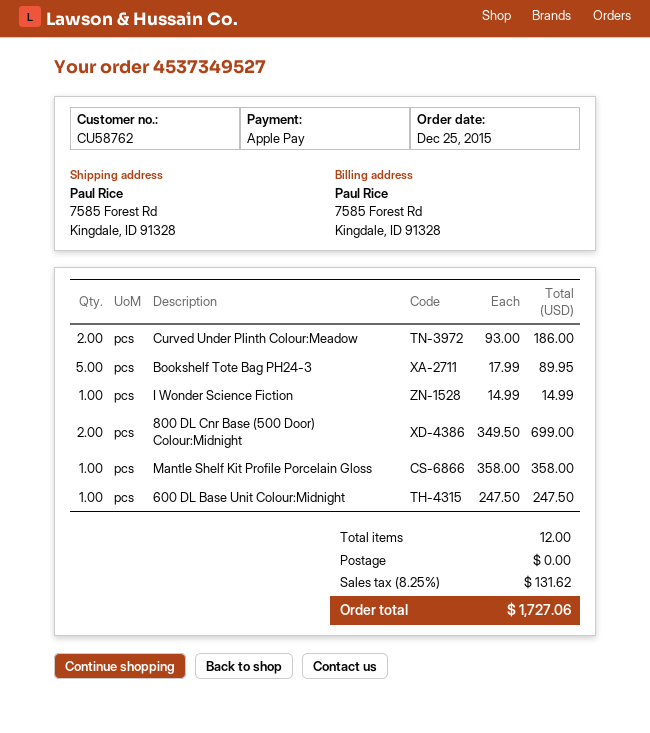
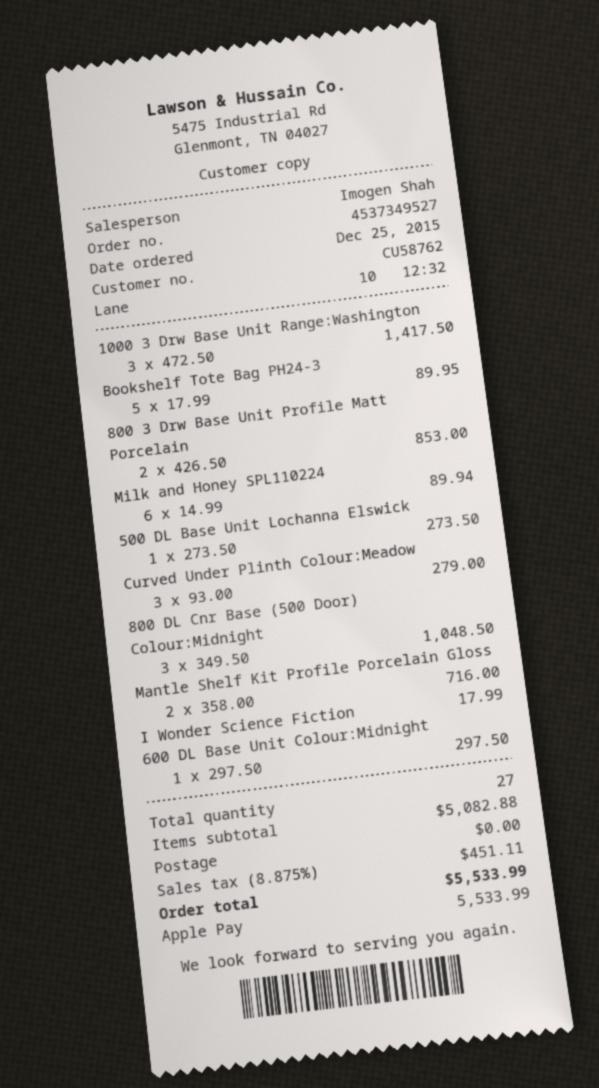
Curved Under Plinth Colour:Meadow: 2 x 93.00 = 186.00 -> 3 x 93.00 = 279.00
I Wonder Science Fiction: 1 x 14.99 = 14.99 -> 1 x 17.99 = 17.99
800 DL Cnr Base (500 Door) Colour:Midnight: 2 x 349.50 = 699.00 -> 3 x 349.50 = 1048.50
Mantle Shelf Kit Profile Porcelain Gloss: 1 x 358.00 = 358.00 -> 2 x 358.00 = 716.00
600 DL Base Unit Colour:Midnight: 1 x 247.50 = 247.50 -> 1 x 297.50 = 297.50
1000 3 Drw Base Unit Range:Washington: none -> 3 x 472.50 = 1417.50
800 3 Drw Base Unit Profile Matt Porcelain: none -> 2 x 426.50 = 853.00
Milk and Honey SPL110224: none -> 6 x 14.99 = 89.94
500 DL Base Unit Lochanna Elswick: none -> 1 x 273.50 = 273.50
total quantity: 12 -> 27
tax: 8.25% = 131.62 -> 8.875% = 451.11
total: 1727.06 -> 5533.99

